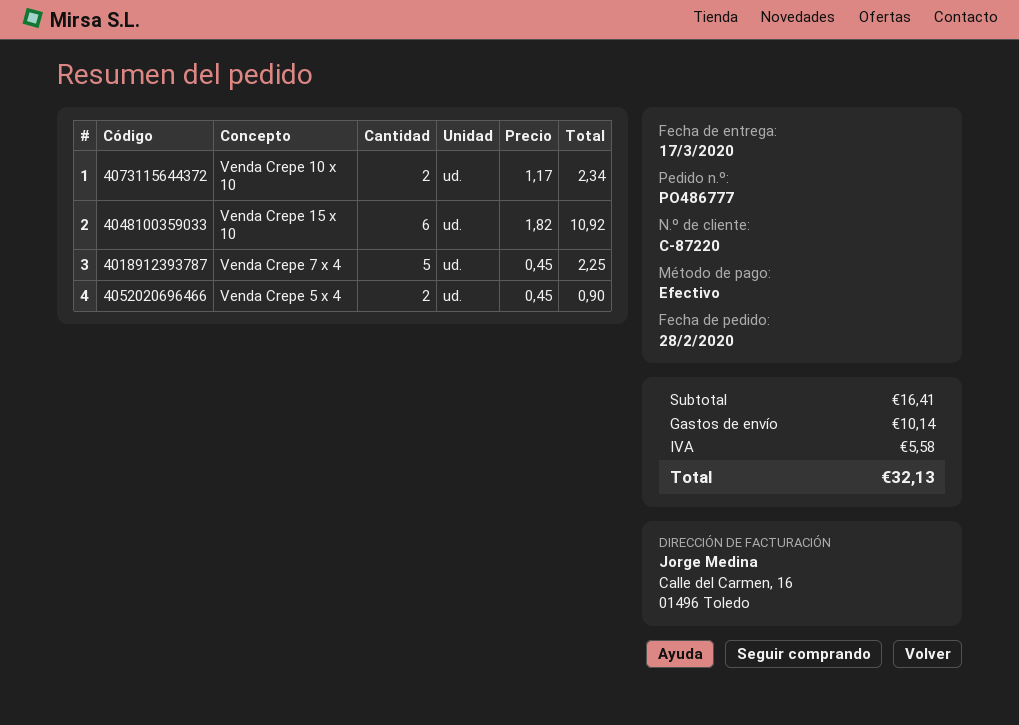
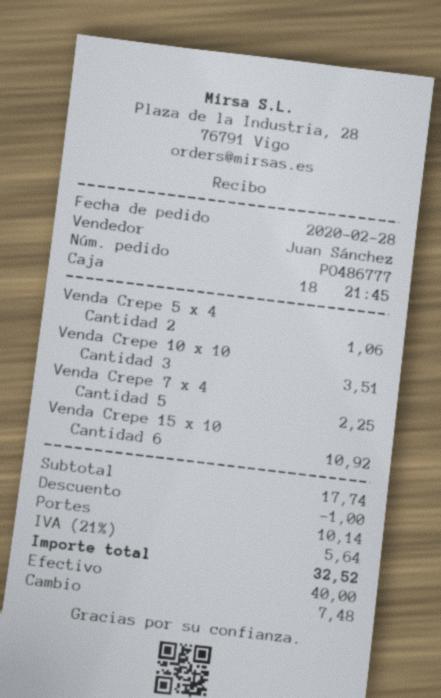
Venda Crepe 10 x 10: 2 for 2.34 -> 3 for 3.51
Venda Crepe 5 x 4: 2 for 0.90 -> 2 for 1.06
subtotal: 16.41 -> 17.74
discount: none -> 1.00
tax: 5.58 -> 5.64
total: 32.13 -> 32.52

